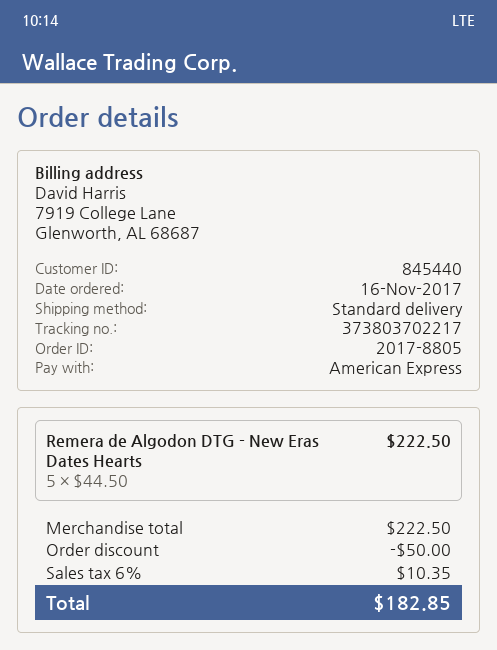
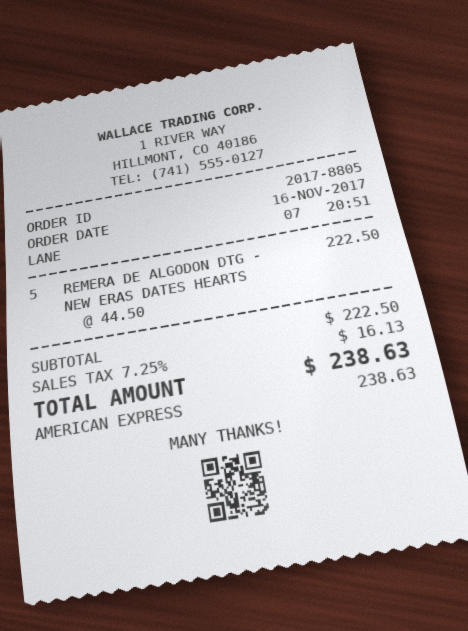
discount: 50.00 -> none
tax: 6% = 10.35 -> 7.25% = 16.13
total: 182.85 -> 238.63

